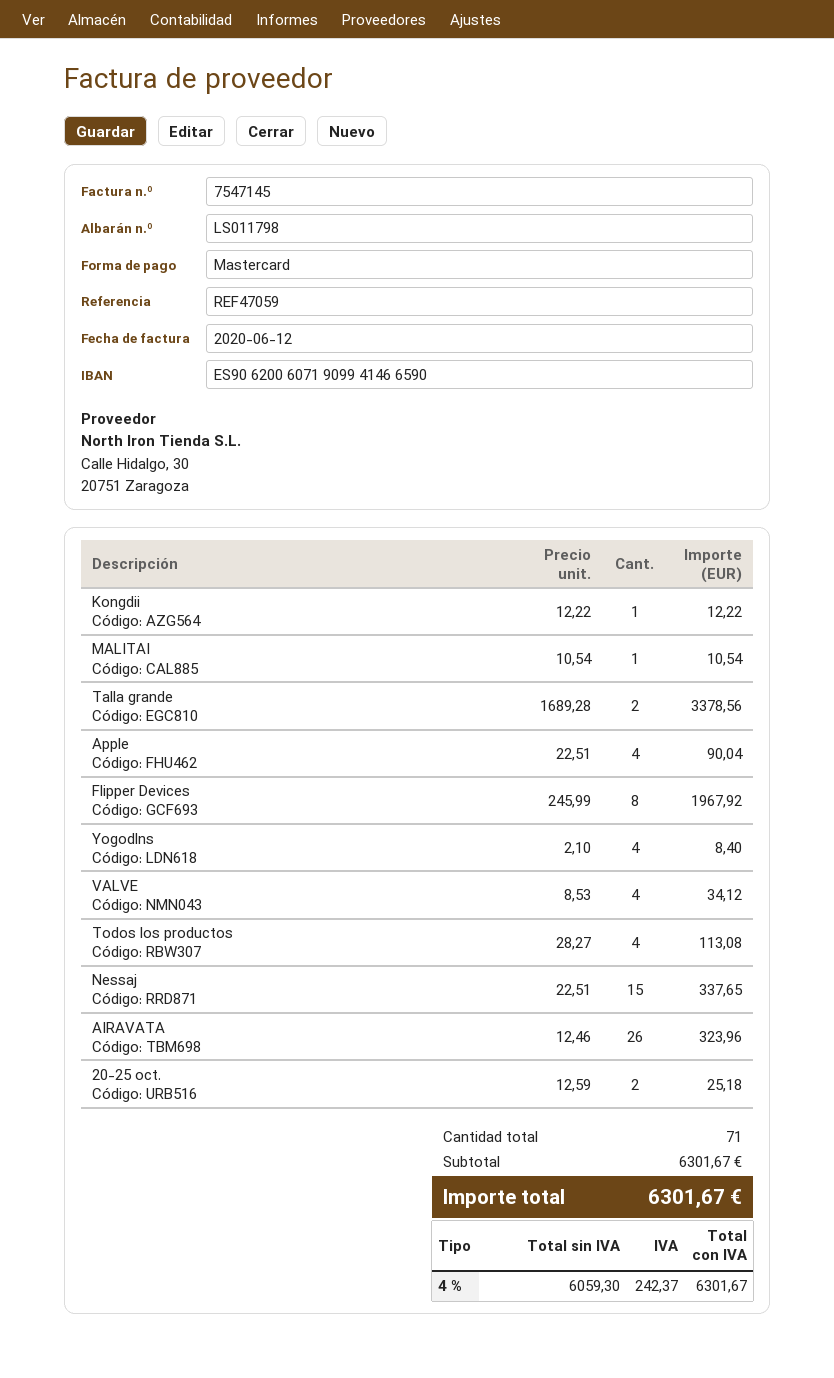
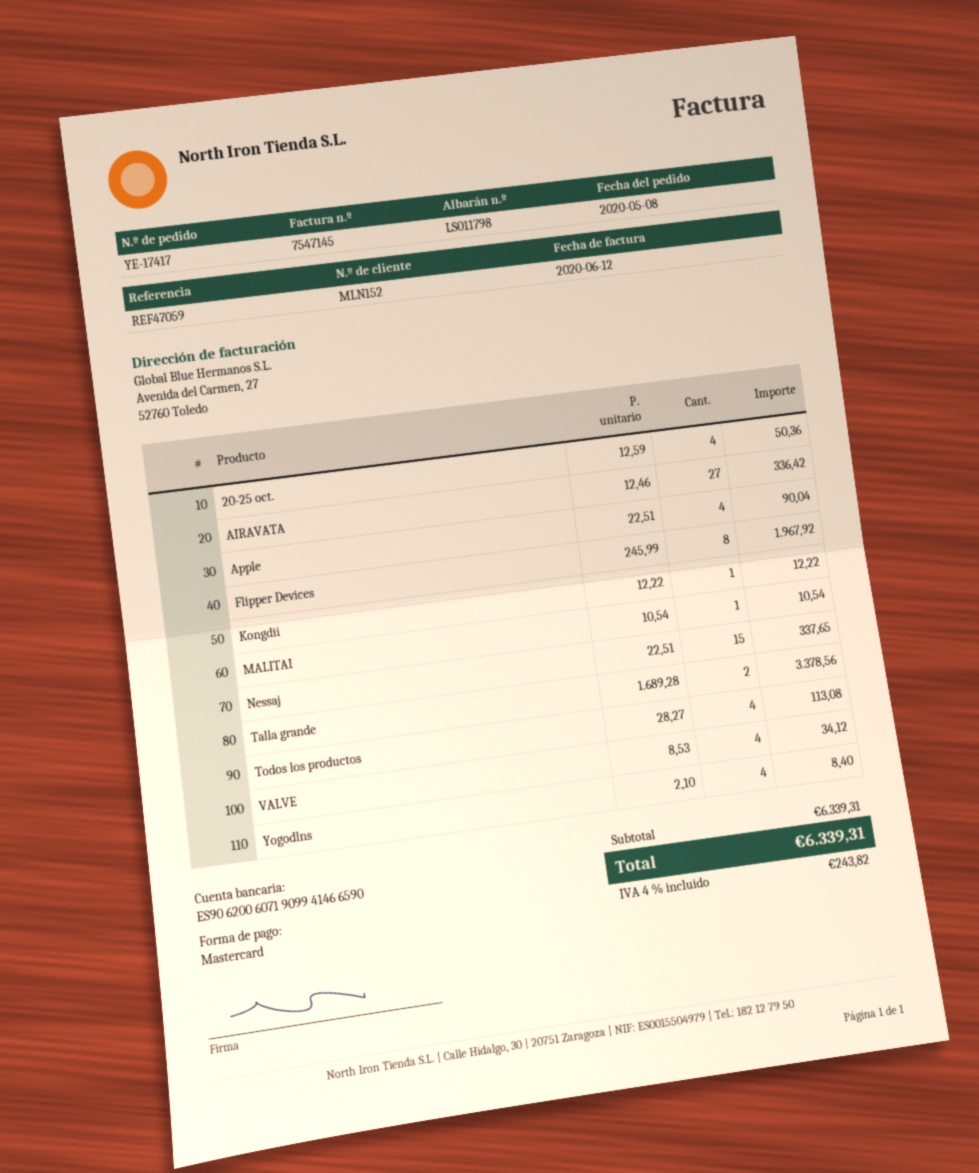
AIRAVATA: 26 x 12.46 = 323.96 -> 27 x 12.46 = 336.42
20-25 oct.: 2 x 12.59 = 25.18 -> 4 x 12.59 = 50.36
subtotal: 6301.67 -> 6339.31
tax: 4% = 242.37 -> 4% = 243.82
total: 6301.67 -> 6339.31

